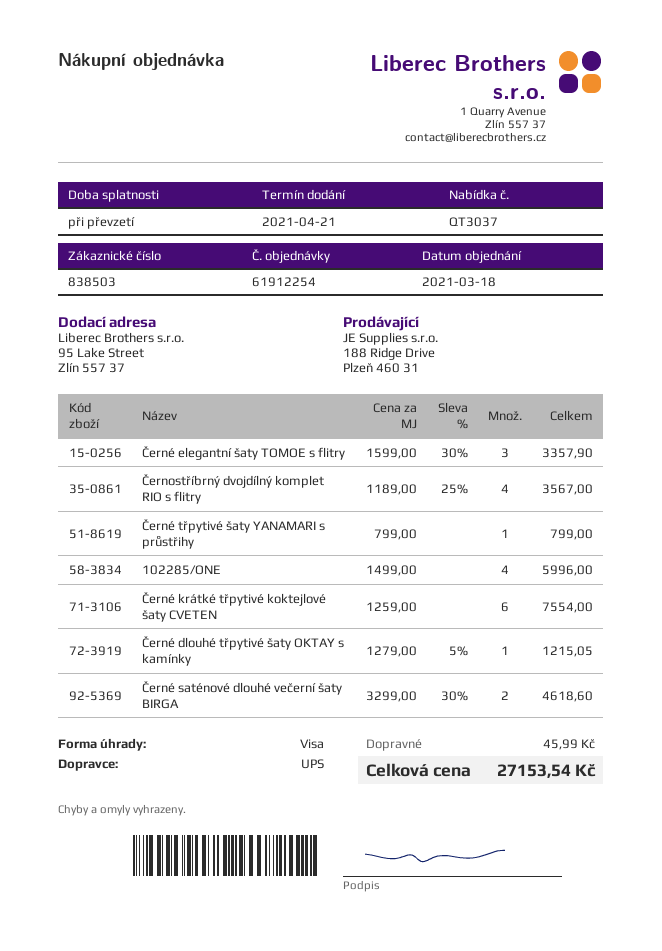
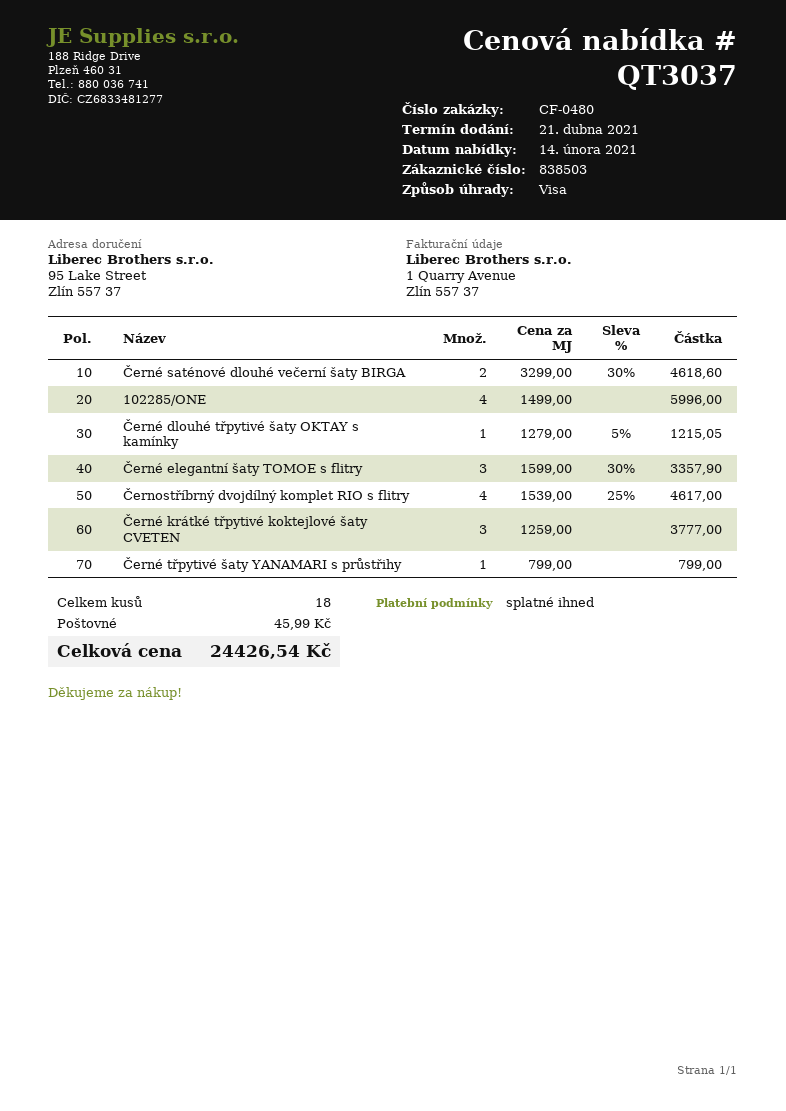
Černostříbrný dvojdílný komplet RIO s flitry: 4 x 1189.00 - 25% = 3567.00 -> 4 x 1539.00 - 25% = 4617.00
Černé krátké třpytivé koktejlové šaty CVETEN: 6 x 1259.00 = 7554.00 -> 3 x 1259.00 = 3777.00
total: 27153.54 -> 24426.54

